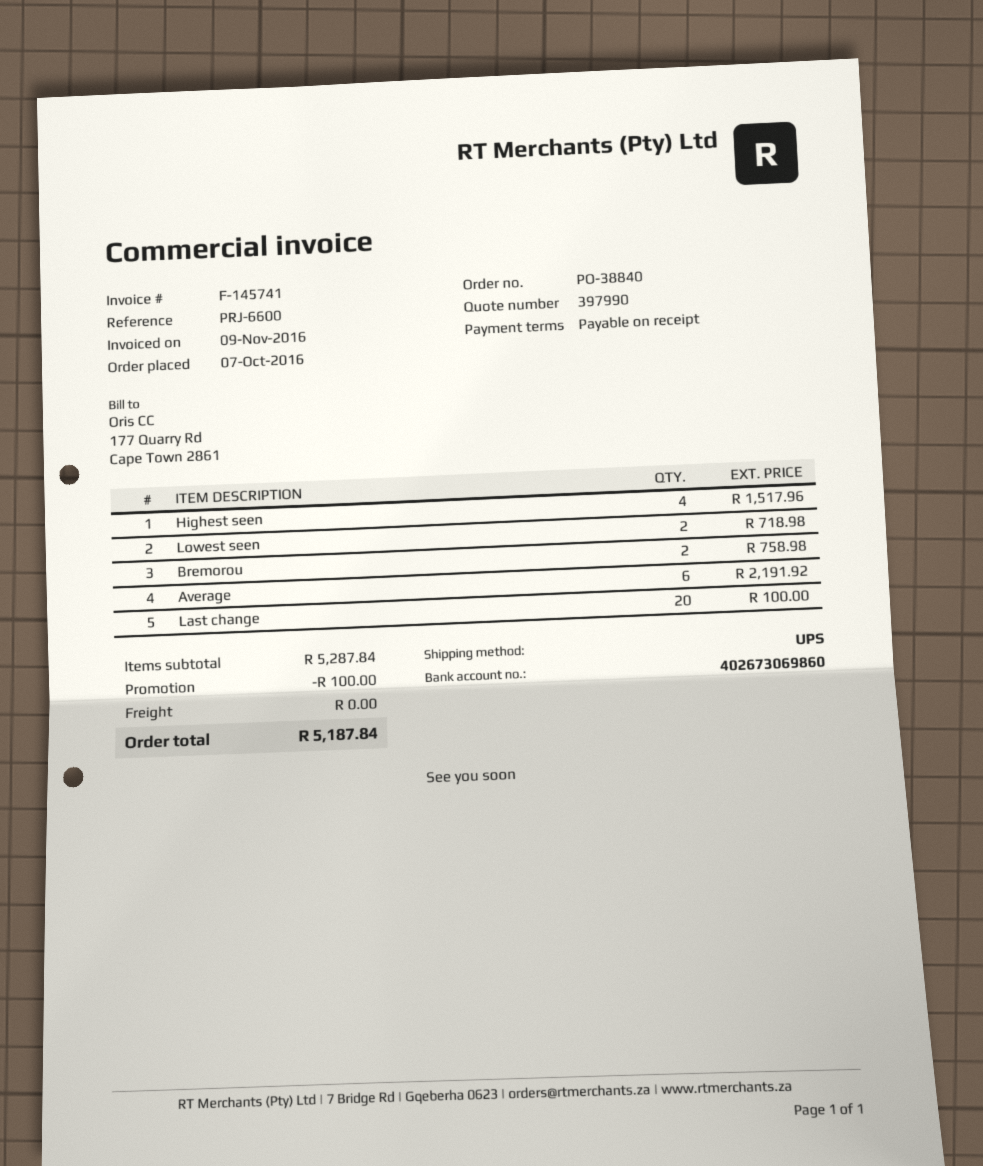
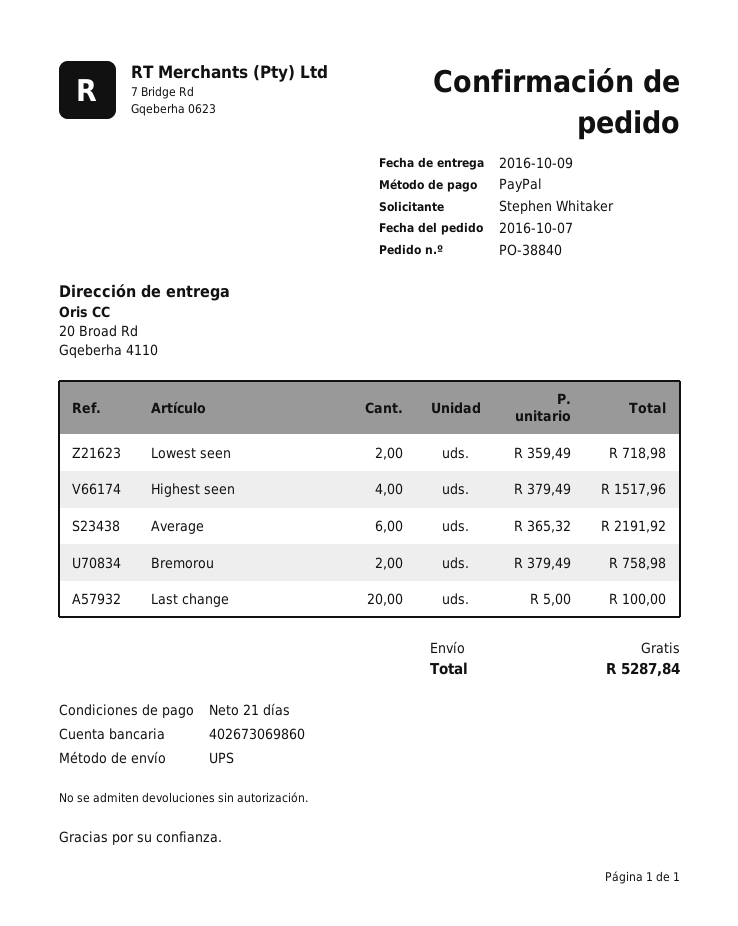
payment terms: on receipt -> 21 days
discount: 100.00 -> none
total: 5187.84 -> 5287.84

